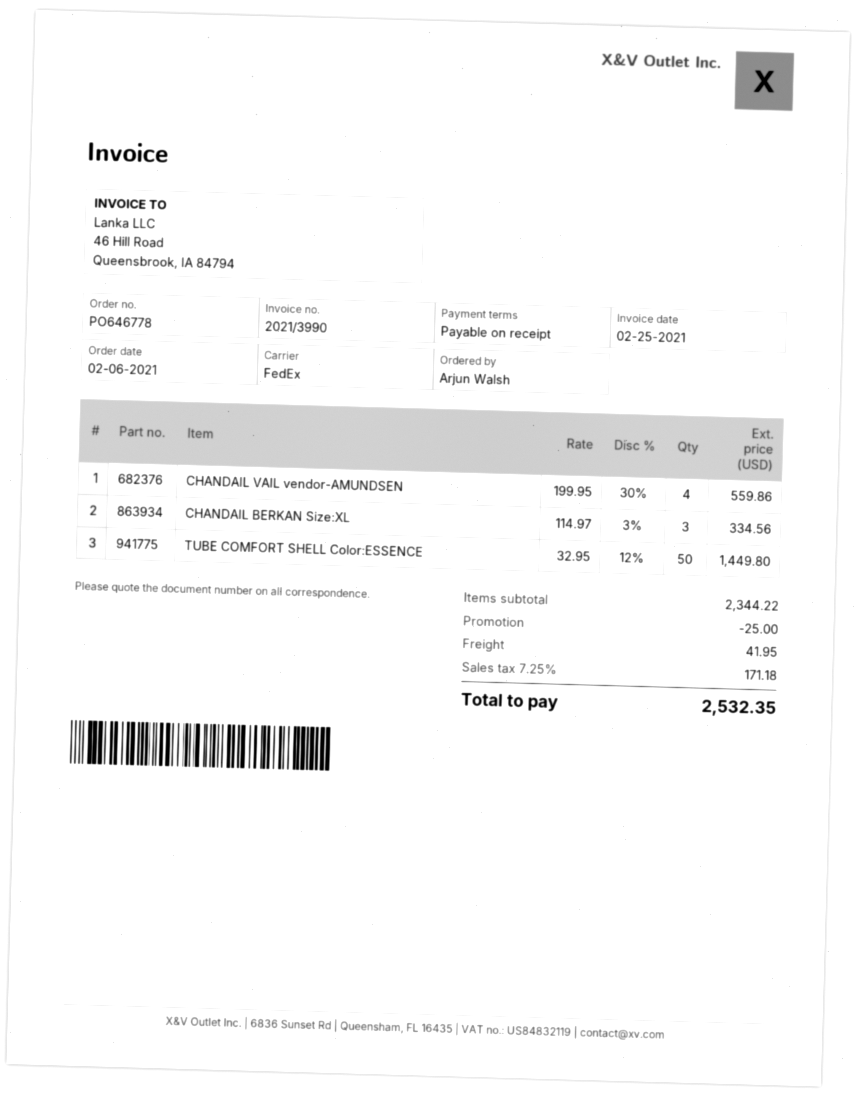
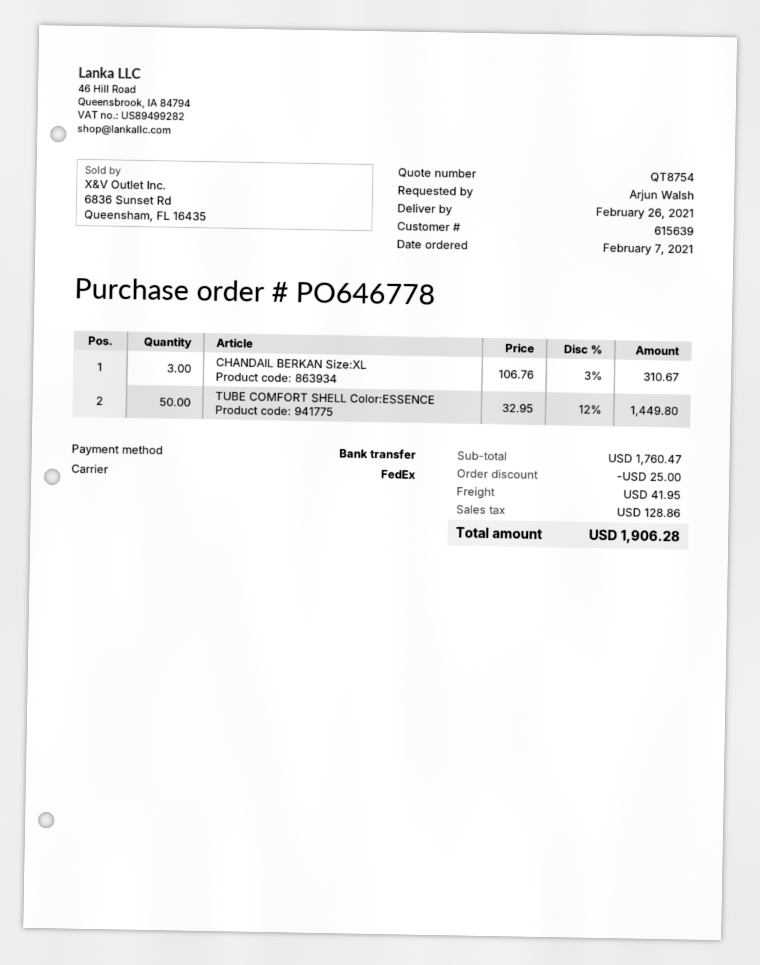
order date: 2021-02-06 -> 2021-02-07
CHANDAIL VAIL vendor-AMUNDSEN: 4 x 199.95 - 30% = 559.86 -> none
CHANDAIL BERKAN Size:XL: 3 x 114.97 - 3% = 334.56 -> 3 x 106.76 - 3% = 310.67
subtotal: 2344.22 -> 1760.47
tax: 171.18 -> 128.86
total: 2532.35 -> 1906.28

